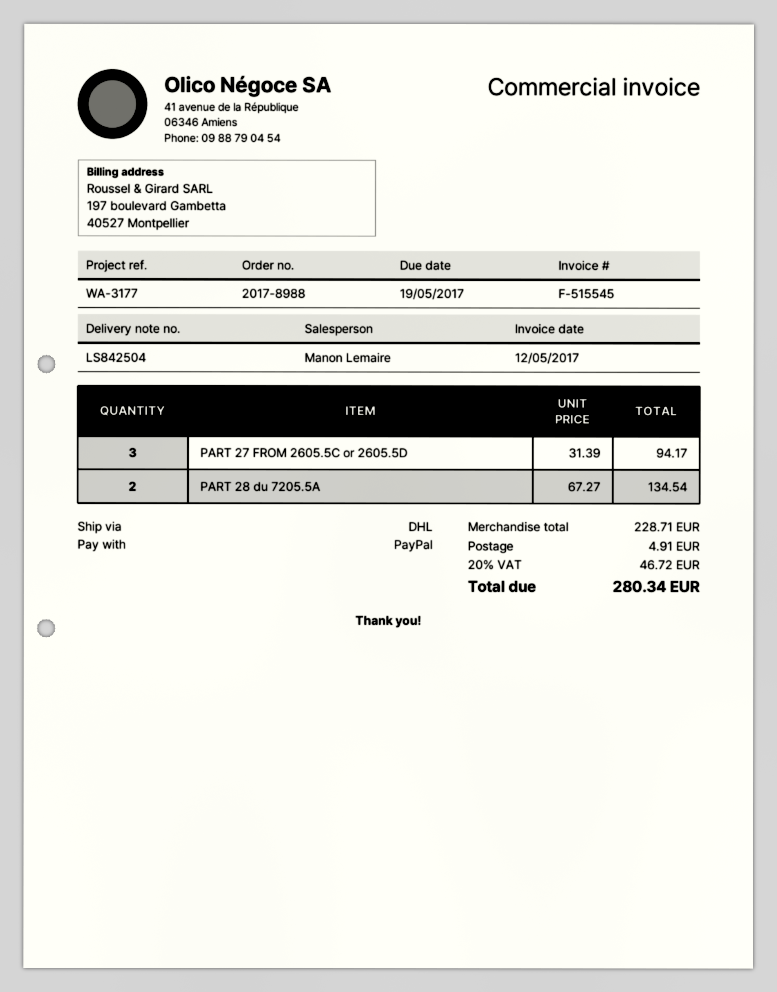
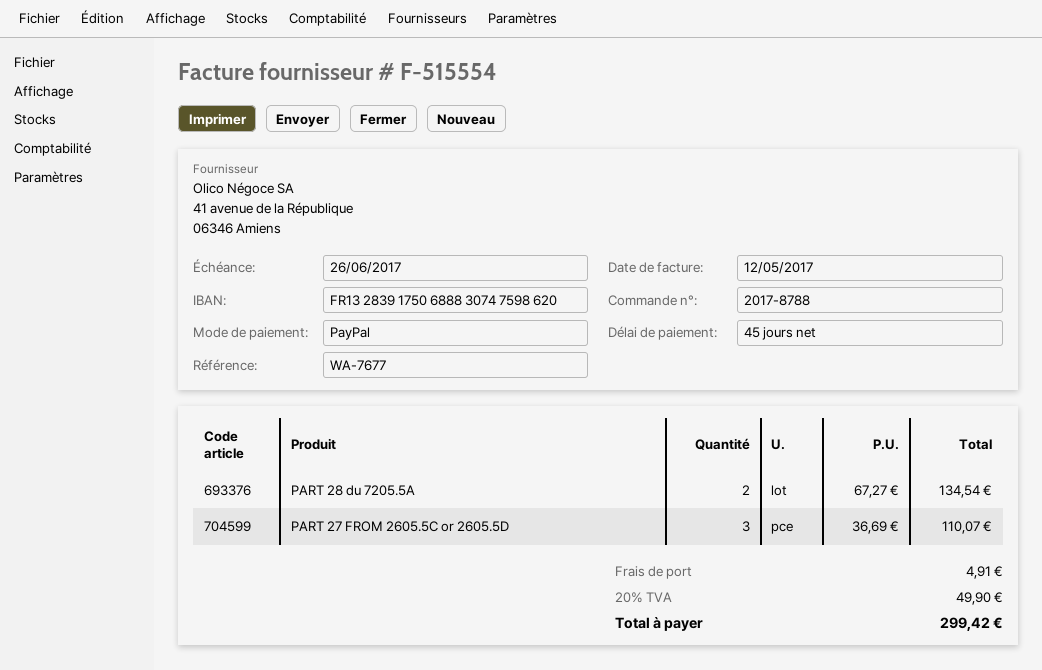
order number: 2017-8988 -> 2017-8788
invoice number: F-515545 -> F-515554
due date: 2017-05-19 -> 2017-06-26
reference: WA-3177 -> WA-7677
PART 27 FROM 2605.5C or 2605.5D: 3 x 31.39 = 94.17 -> 3 x 36.69 = 110.07
tax: 20% = 46.72 -> 20% = 49.90
total: 280.34 -> 299.42

